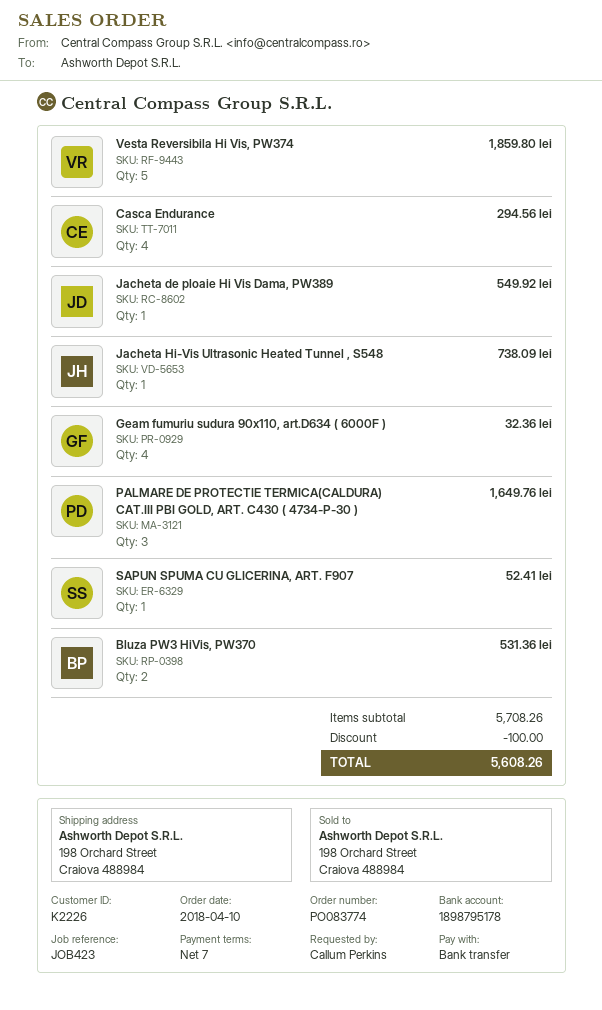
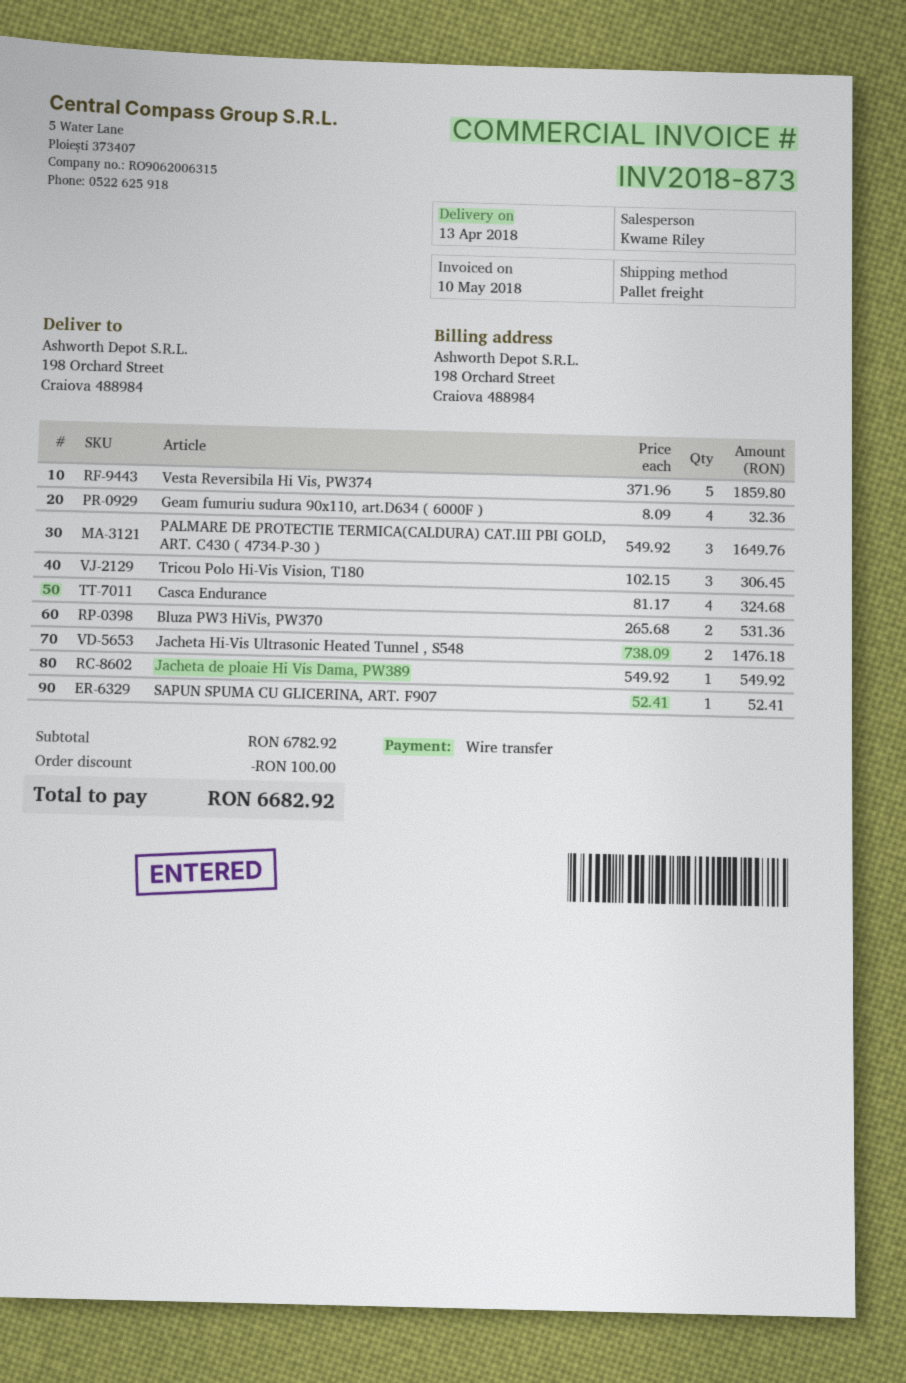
Casca Endurance: 4 for 294.56 -> 4 for 324.68
Jacheta Hi-Vis Ultrasonic Heated Tunnel , S548: 1 for 738.09 -> 2 for 1476.18
Tricou Polo Hi-Vis Vision, T180: none -> 3 for 306.45
subtotal: 5708.26 -> 6782.92
total: 5608.26 -> 6682.92

